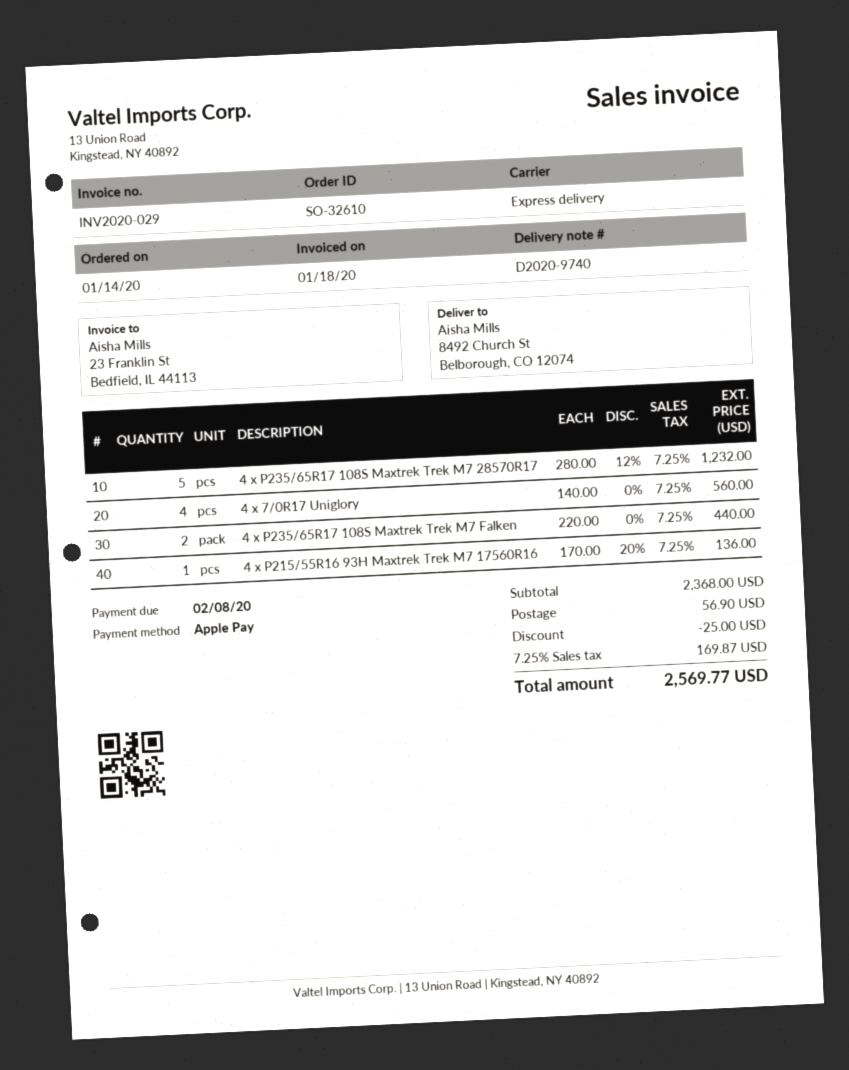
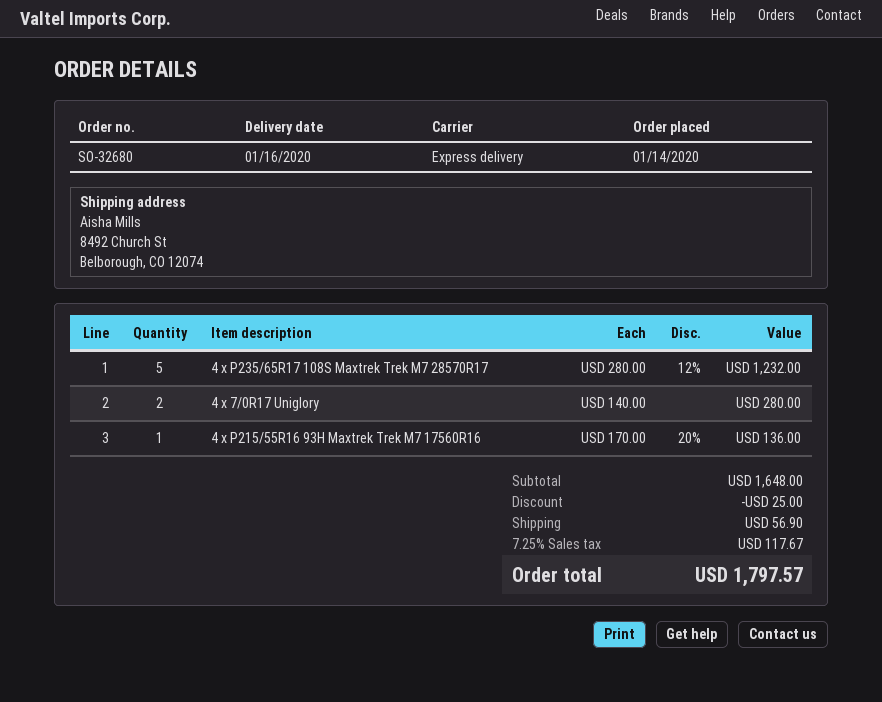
order number: SO-32610 -> SO-32680
4 x 7/0R17 Uniglory: 4 x 140.00 = 560.00 -> 2 x 140.00 = 280.00
4 x P235/65R17 108S Maxtrek Trek M7 Falken: 2 x 220.00 = 440.00 -> none
subtotal: 2368.00 -> 1648.00
tax: 7.25% = 169.87 -> 7.25% = 117.67
total: 2569.77 -> 1797.57

